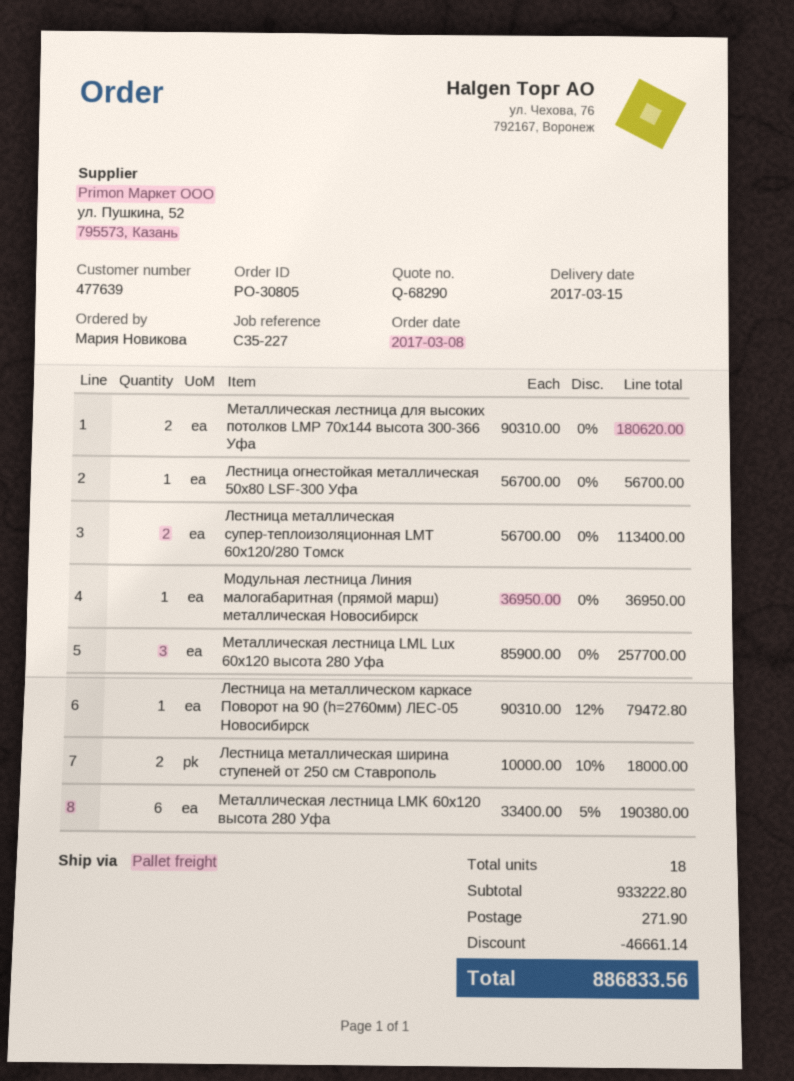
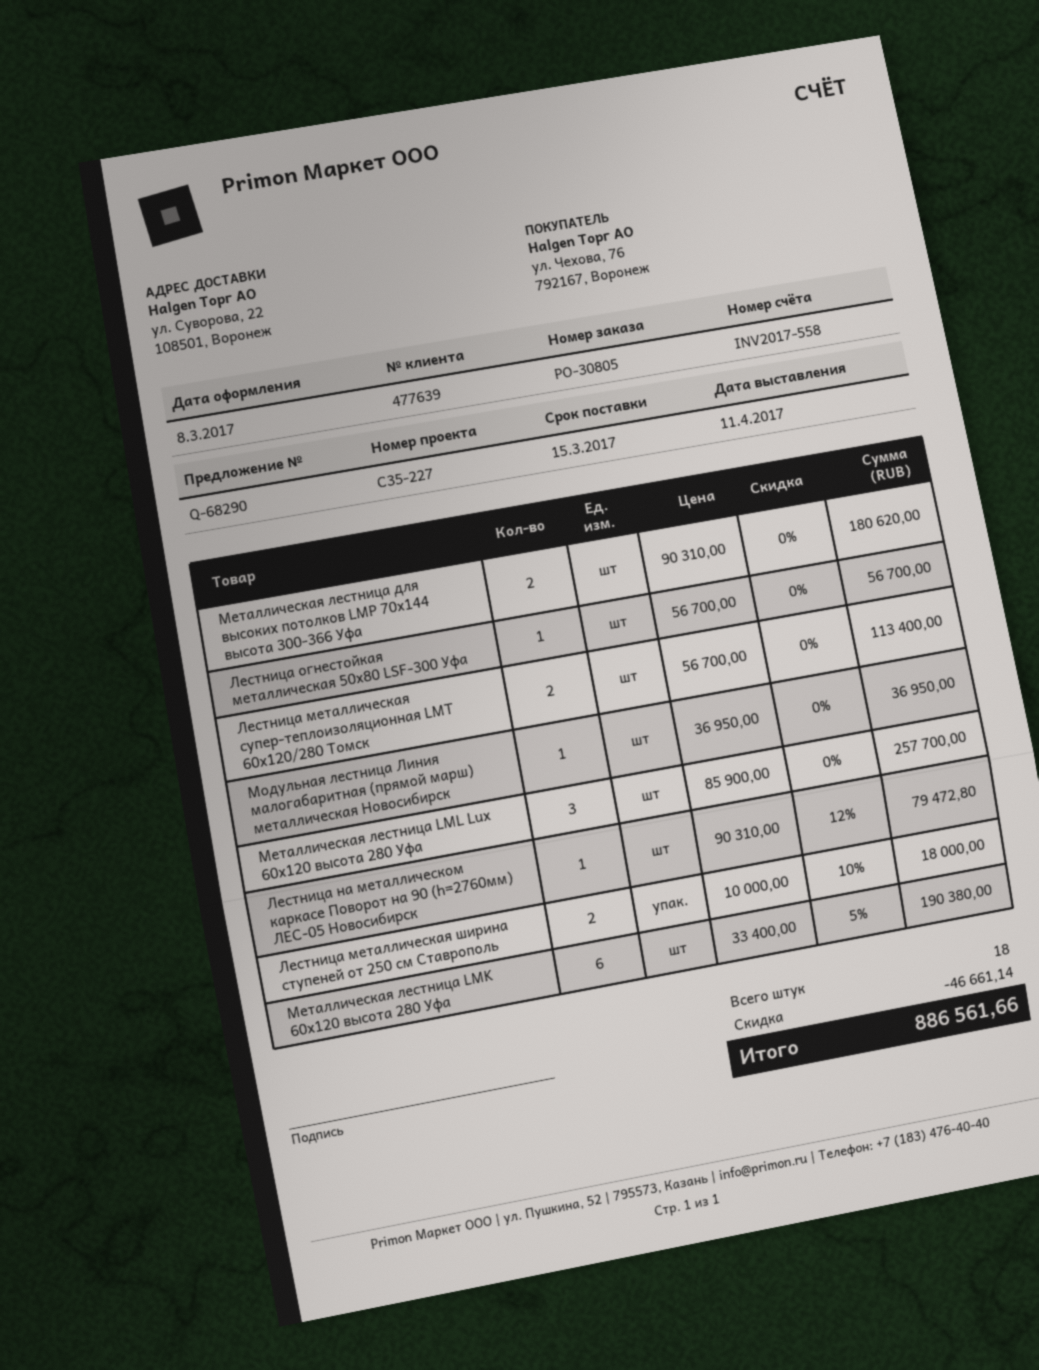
shipping: 271.90 -> none
total: 886833.56 -> 886561.66

